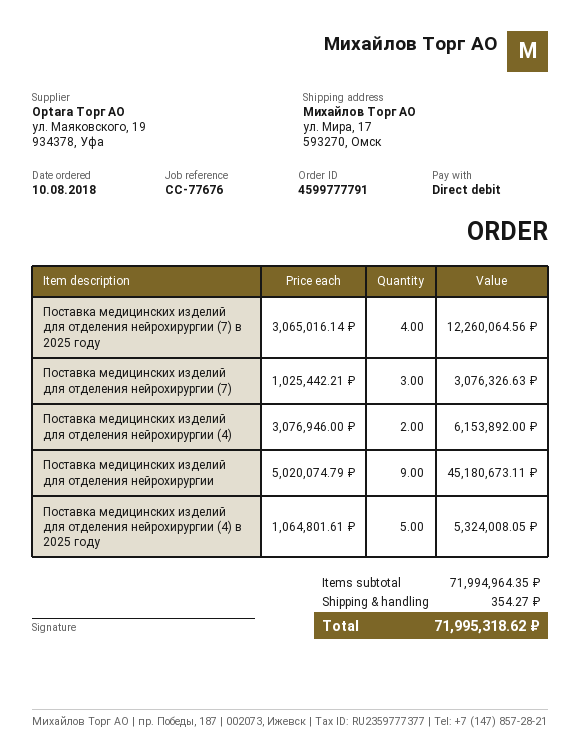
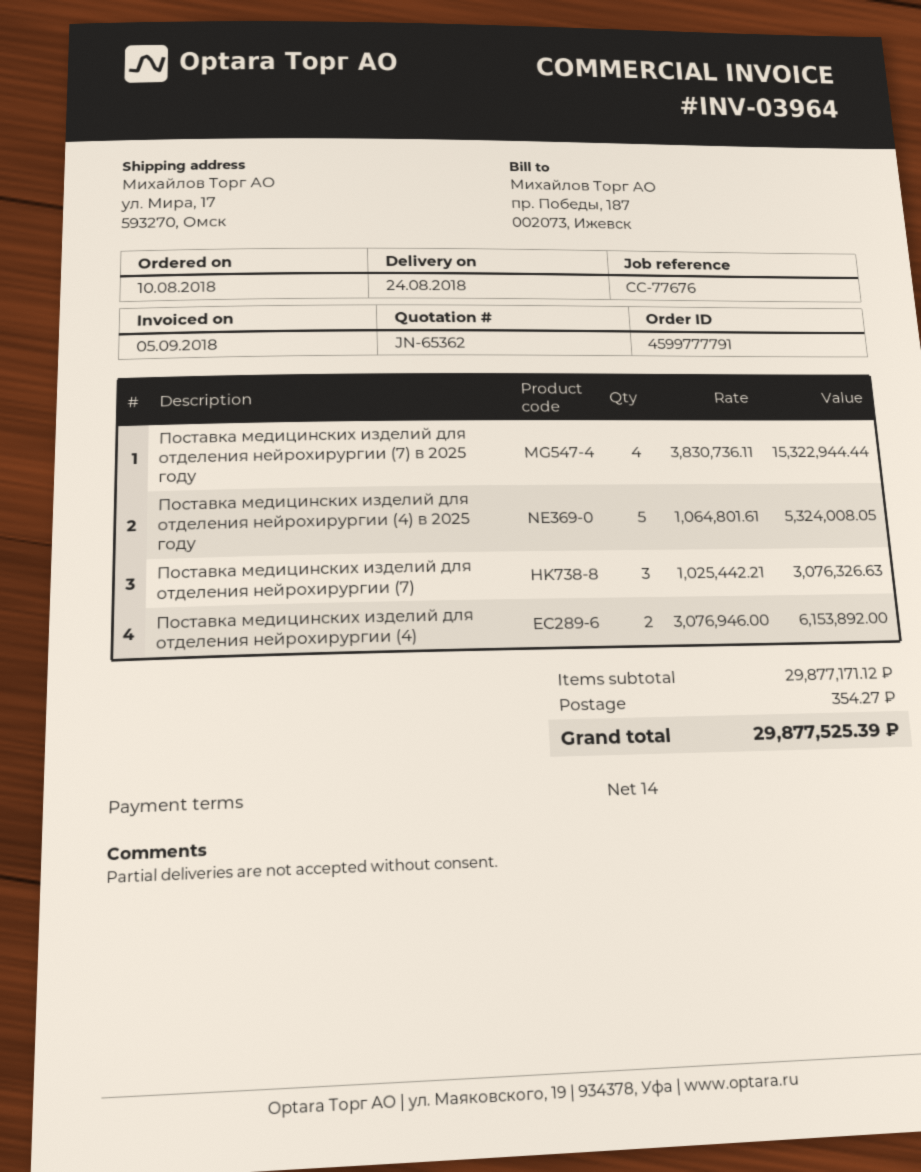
Поставка медицинских изделий для отделения нейрохирургии (7) в 2025 году: 4 x 3065016.14 = 12260064.56 -> 4 x 3830736.11 = 15322944.44
Поставка медицинских изделий для отделения нейрохирургии: 9 x 5020074.79 = 45180673.11 -> none
subtotal: 71994964.35 -> 29877171.12
total: 71995318.62 -> 29877525.39

